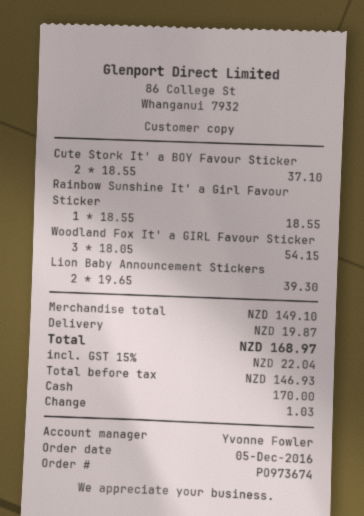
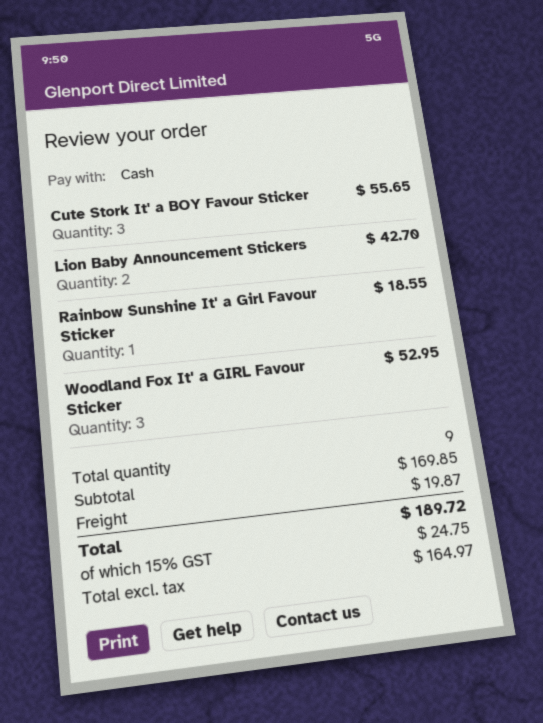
Cute Stork It' a BOY Favour Sticker: 2 for 37.10 -> 3 for 55.65
Woodland Fox It' a GIRL Favour Sticker: 3 for 54.15 -> 3 for 52.95
Lion Baby Announcement Stickers: 2 for 39.30 -> 2 for 42.70
subtotal: 149.10 -> 169.85
net: 146.93 -> 164.97
tax: 15% = 22.04 -> 15% = 24.75
total: 168.97 -> 189.72

